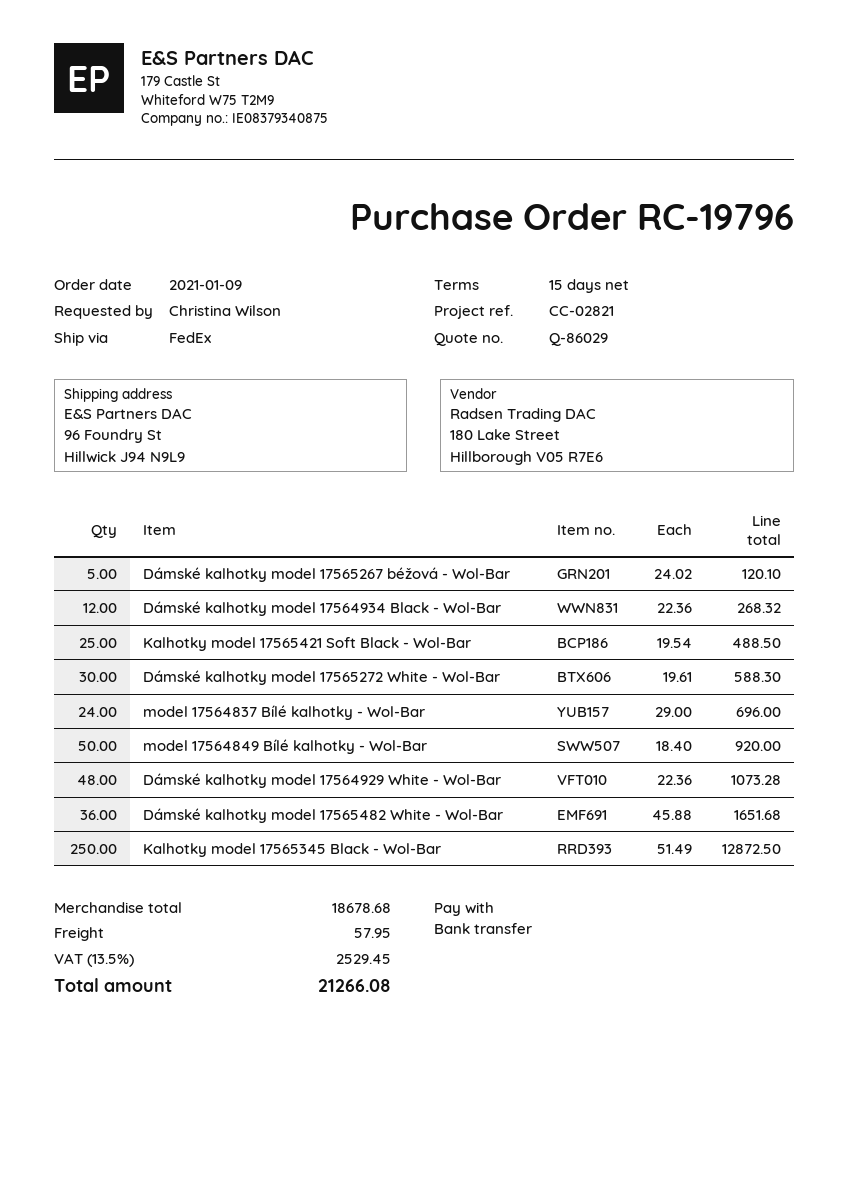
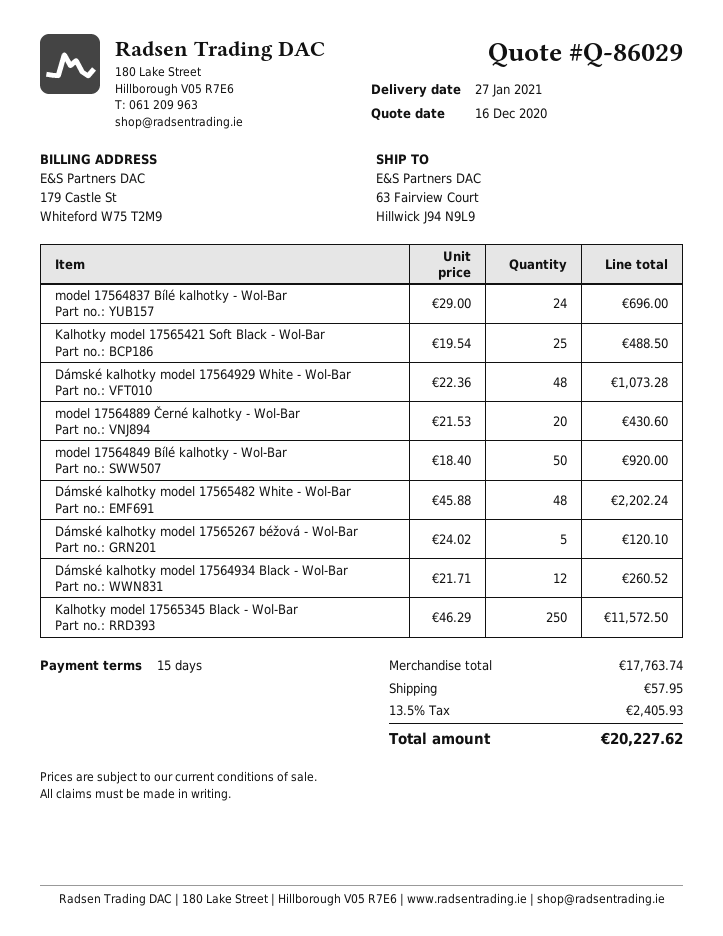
ship to: 96 Foundry St, Hillwick J94 N9L9 -> 63 Fairview Court, Hillwick J94 N9L9
Dámské kalhotky model 17564934 Black - Wol-Bar: 12 x 22.36 = 268.32 -> 12 x 21.71 = 260.52
Dámské kalhotky model 17565272 White - Wol-Bar: 30 x 19.61 = 588.30 -> none
Dámské kalhotky model 17565482 White - Wol-Bar: 36 x 45.88 = 1651.68 -> 48 x 45.88 = 2202.24
Kalhotky model 17565345 Black - Wol-Bar: 250 x 51.49 = 12872.50 -> 250 x 46.29 = 11572.50
model 17564889 Černé kalhotky - Wol-Bar: none -> 20 x 21.53 = 430.60
subtotal: 18678.68 -> 17763.74
tax: 13.5% = 2529.45 -> 13.5% = 2405.93
total: 21266.08 -> 20227.62

